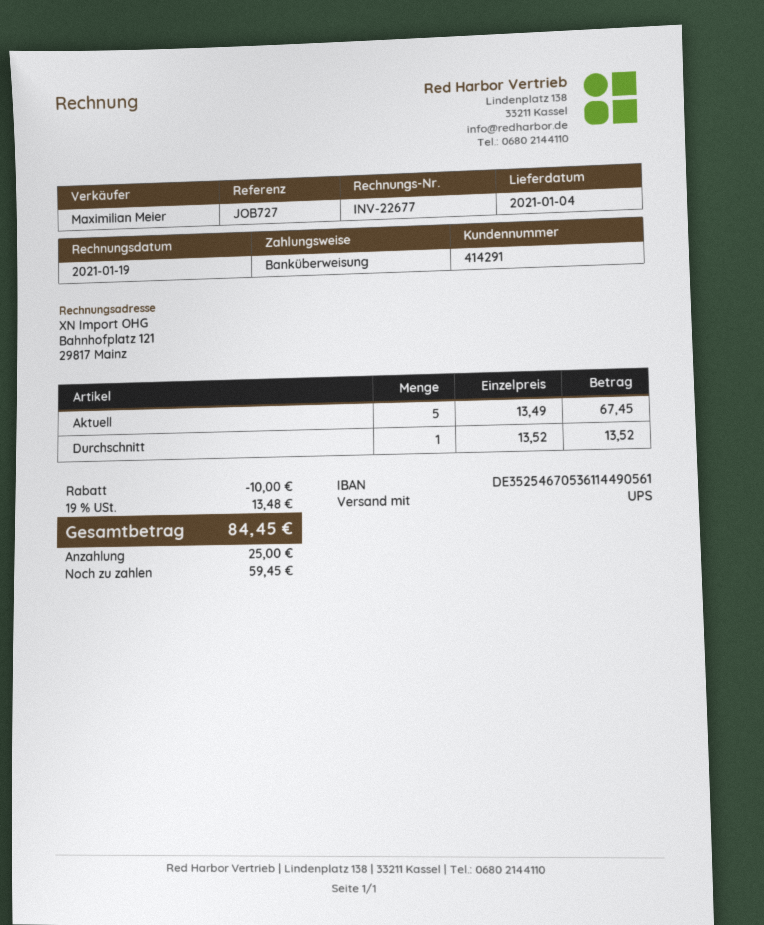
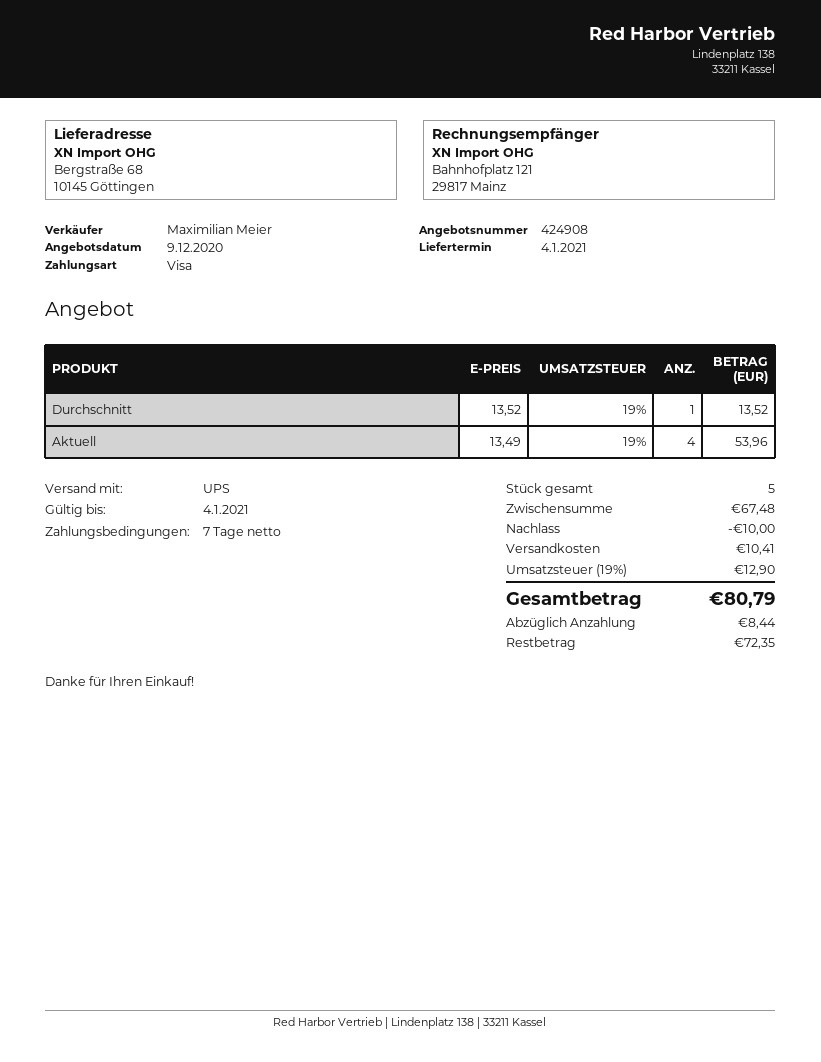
payment method: bank transfer -> Visa
Aktuell: 5 x 13.49 = 67.45 -> 4 x 13.49 = 53.96
shipping: none -> 10.41
tax: 19% = 13.48 -> 19% = 12.90
total: 84.45 -> 80.79
deposit: 25.00 -> 8.44
balance: 59.45 -> 72.35

